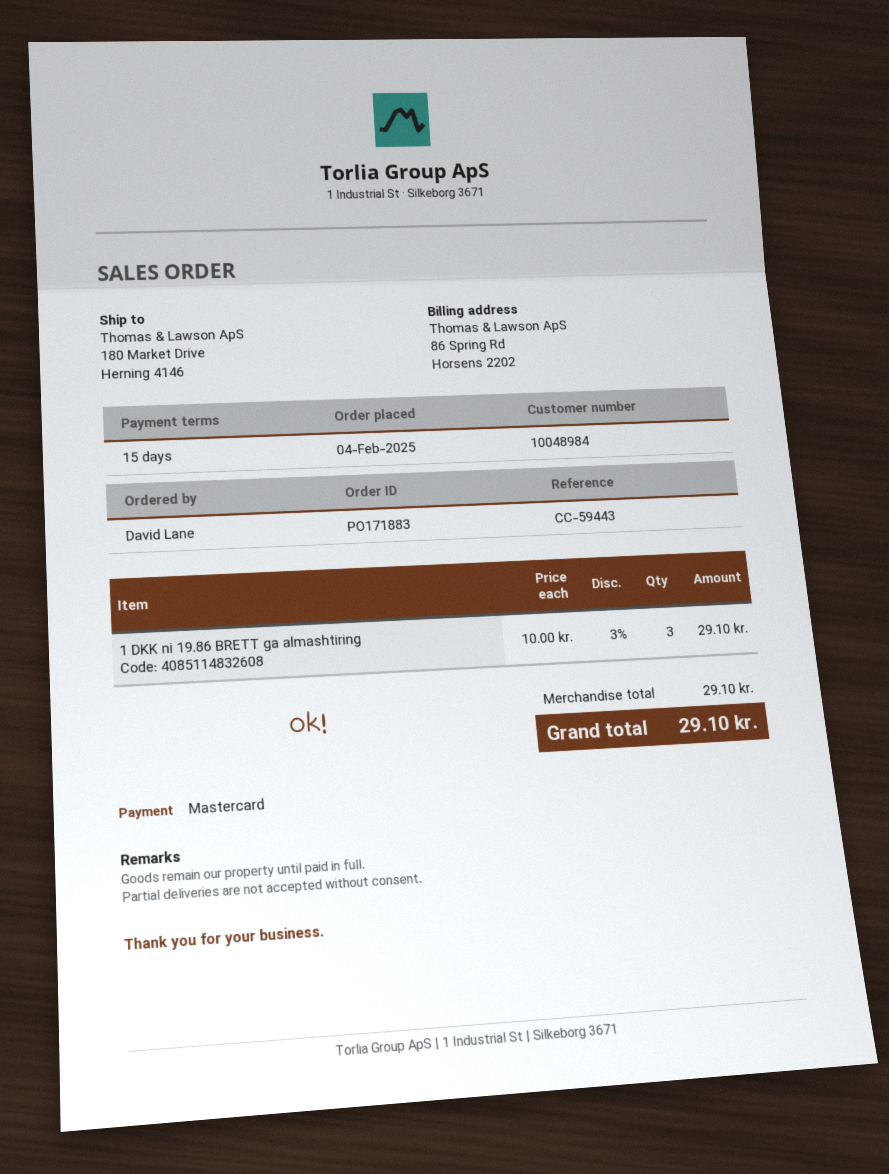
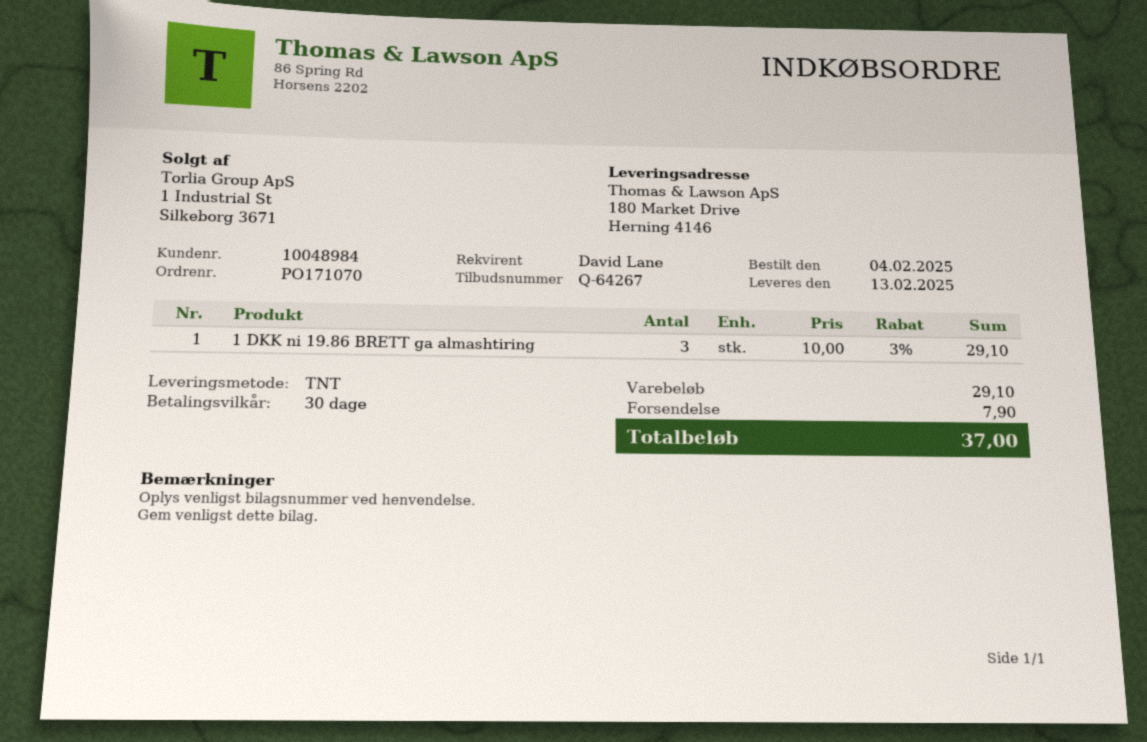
order number: PO171883 -> PO171070
payment terms: 15 days -> 30 days
shipping: none -> 7.90
total: 29.10 -> 37.00

